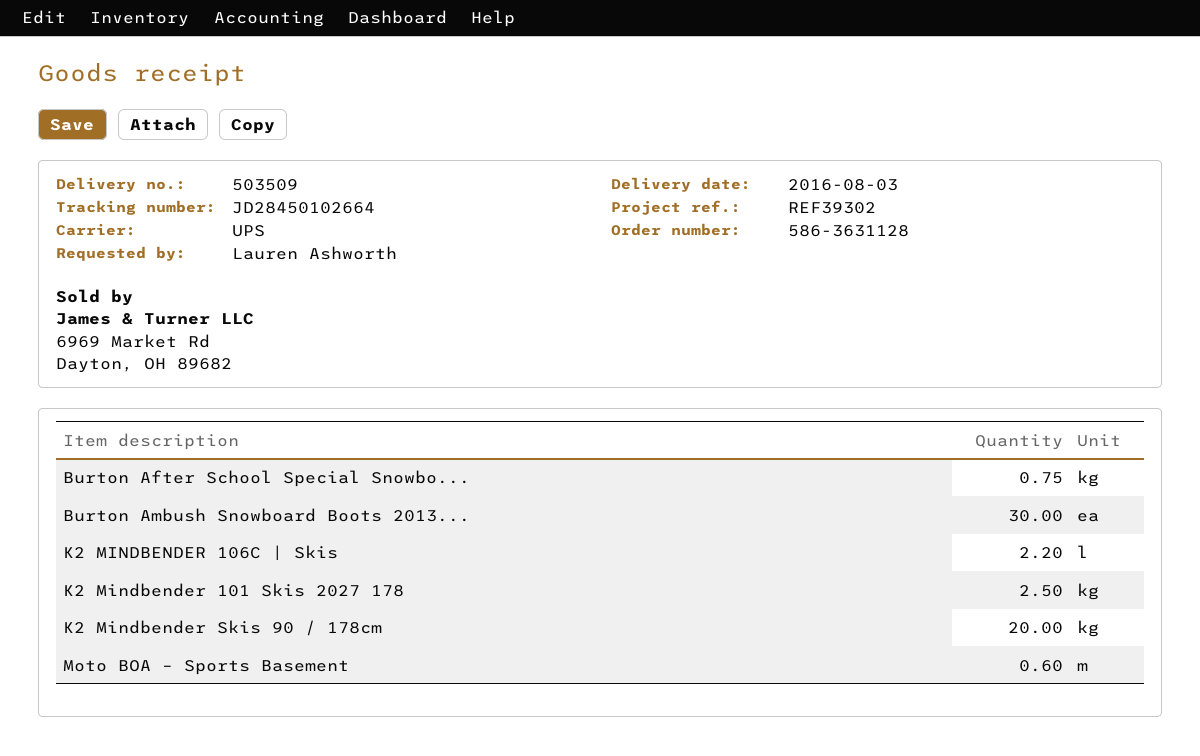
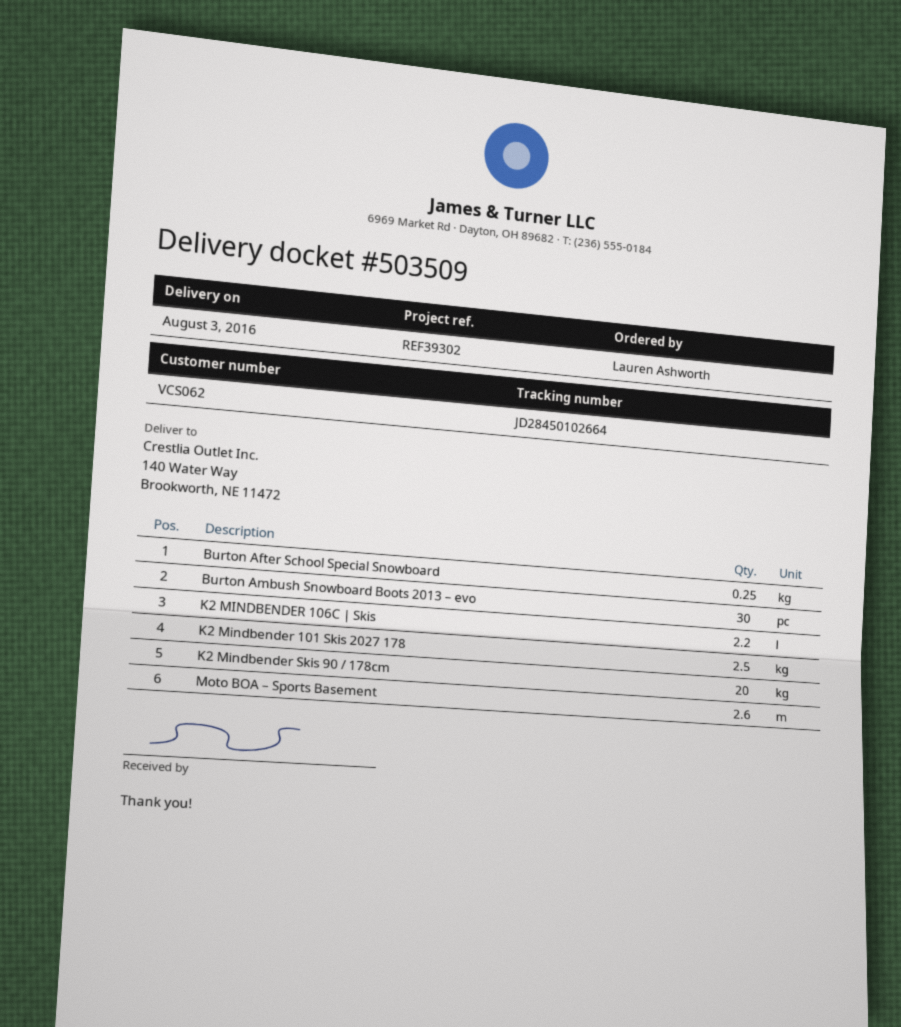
Burton After School Special Snowbo...: 0.75 -> 0.25
Moto BOA – Sports Basement: 0.6 -> 2.6

